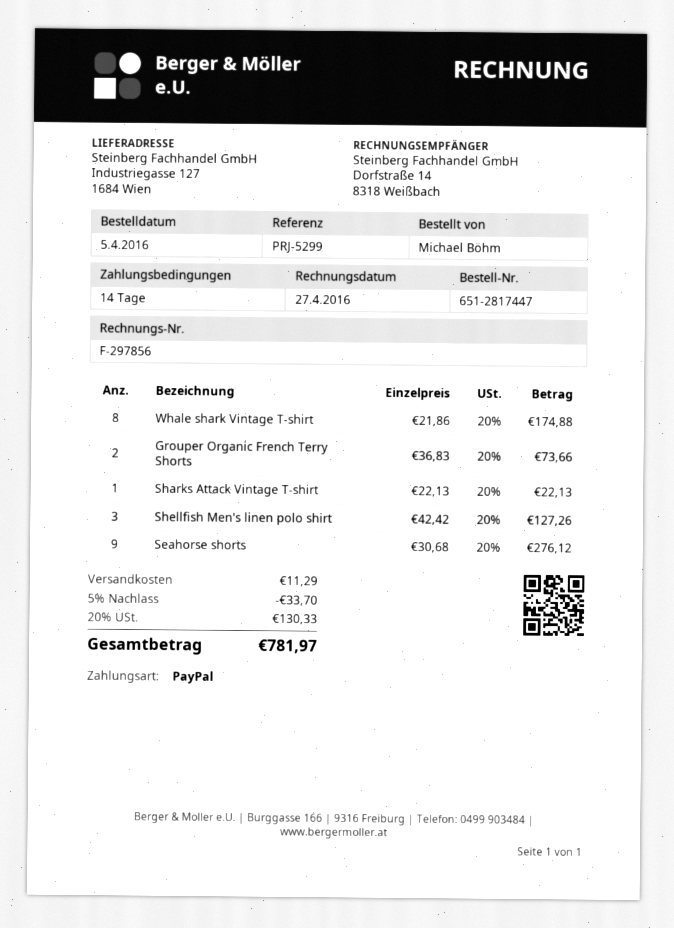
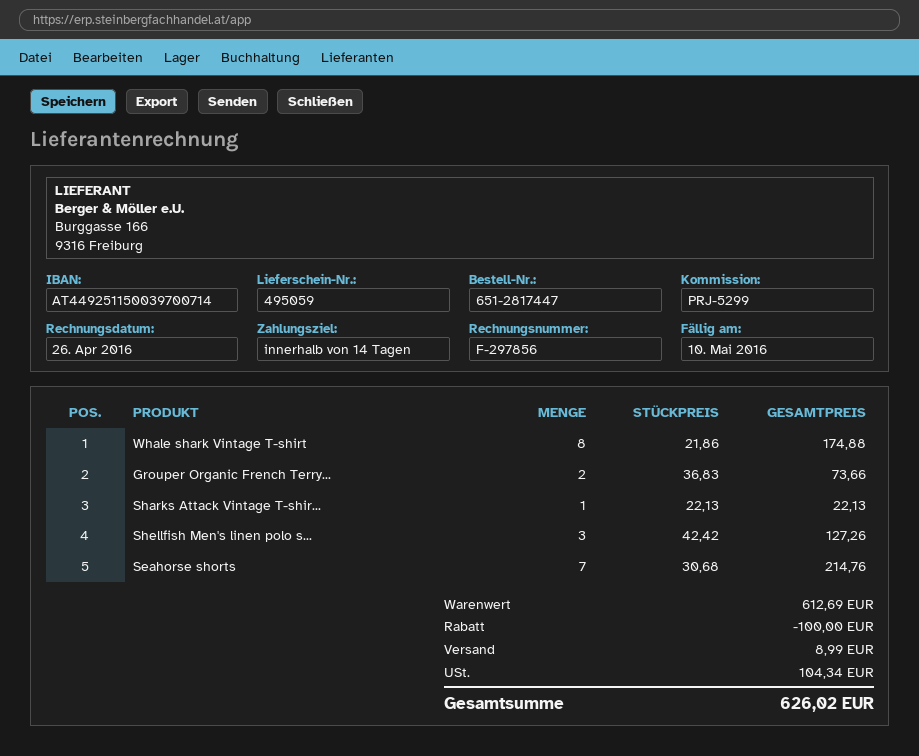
invoice date: 2016-04-27 -> 2016-04-26
Seahorse shorts: 9 x 30.68 = 276.12 -> 7 x 30.68 = 214.76
discount: 33.70 -> 100.00
shipping: 11.29 -> 8.99
tax: 130.33 -> 104.34
total: 781.97 -> 626.02

